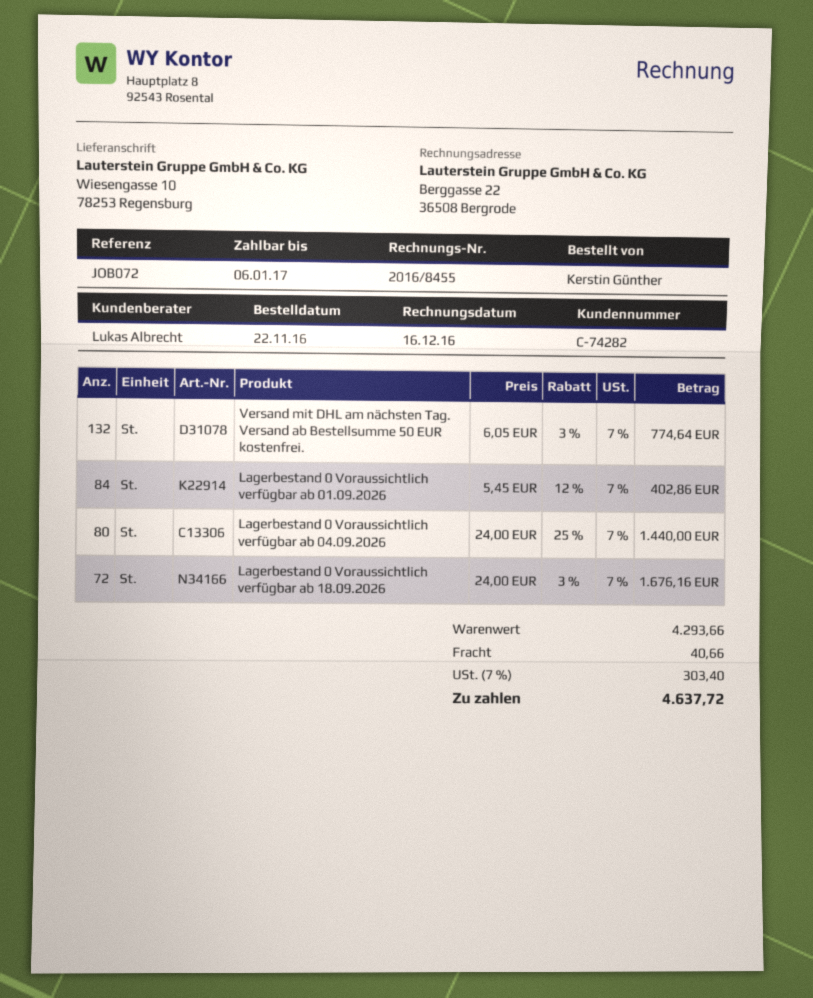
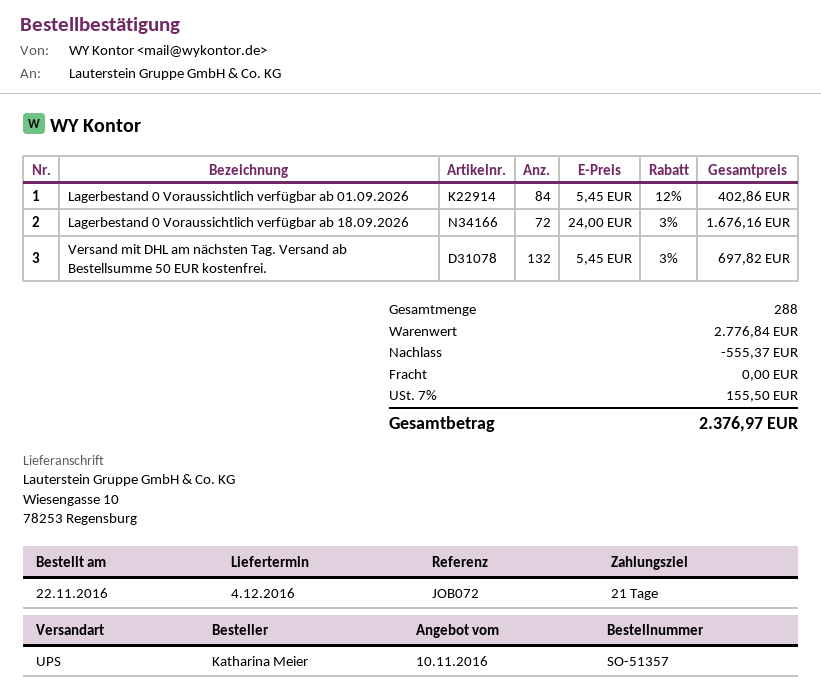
ordered by: Kerstin Günther -> Katharina Meier
Versand mit DHL am nächsten Tag. Versand ab Bestellsumme 50 EUR kostenfrei.: 132 x 6.05 - 3% = 774.64 -> 132 x 5.45 - 3% = 697.82
Lagerbestand 0 Voraussichtlich verfügbar ab 04.09.2026: 80 x 24.00 - 25% = 1440.00 -> none
subtotal: 4293.66 -> 2776.84
discount: none -> 555.37
shipping: 40.66 -> 0.00
tax: 7% = 303.40 -> 7% = 155.50
total: 4637.72 -> 2376.97

